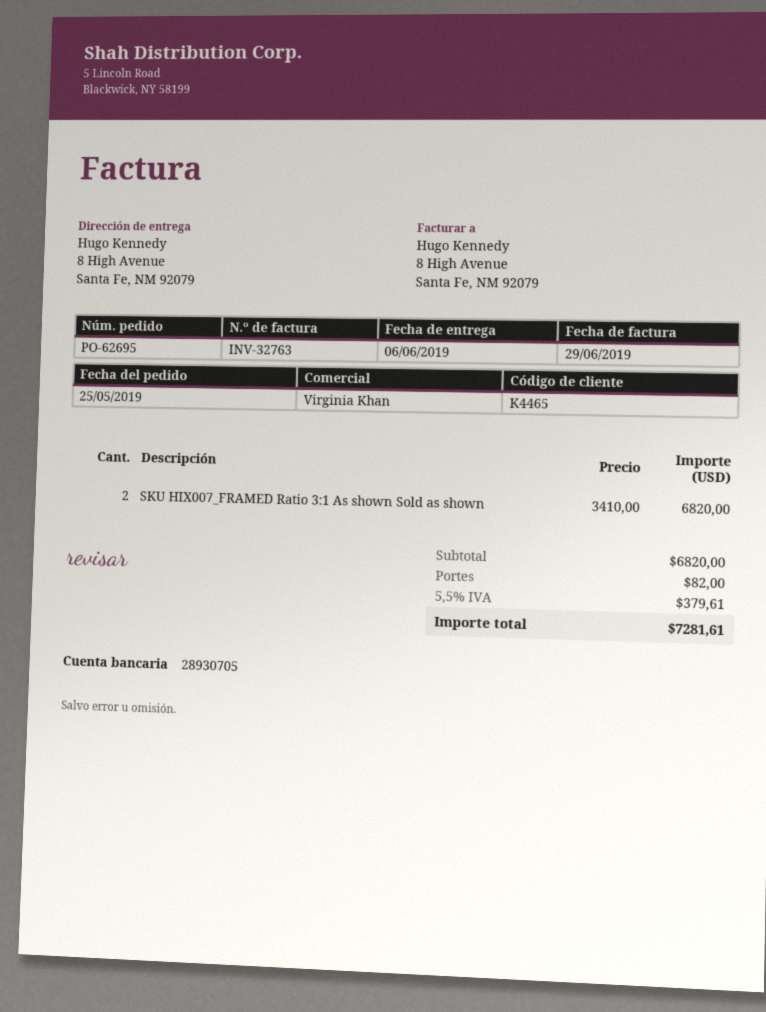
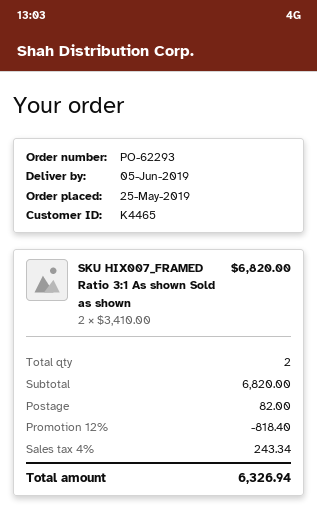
order number: PO-62695 -> PO-62293
delivery date: 2019-06-06 -> 2019-06-05
discount: none -> 12% = 818.40
tax: 5.5% = 379.61 -> 4% = 243.34
total: 7281.61 -> 6326.94

